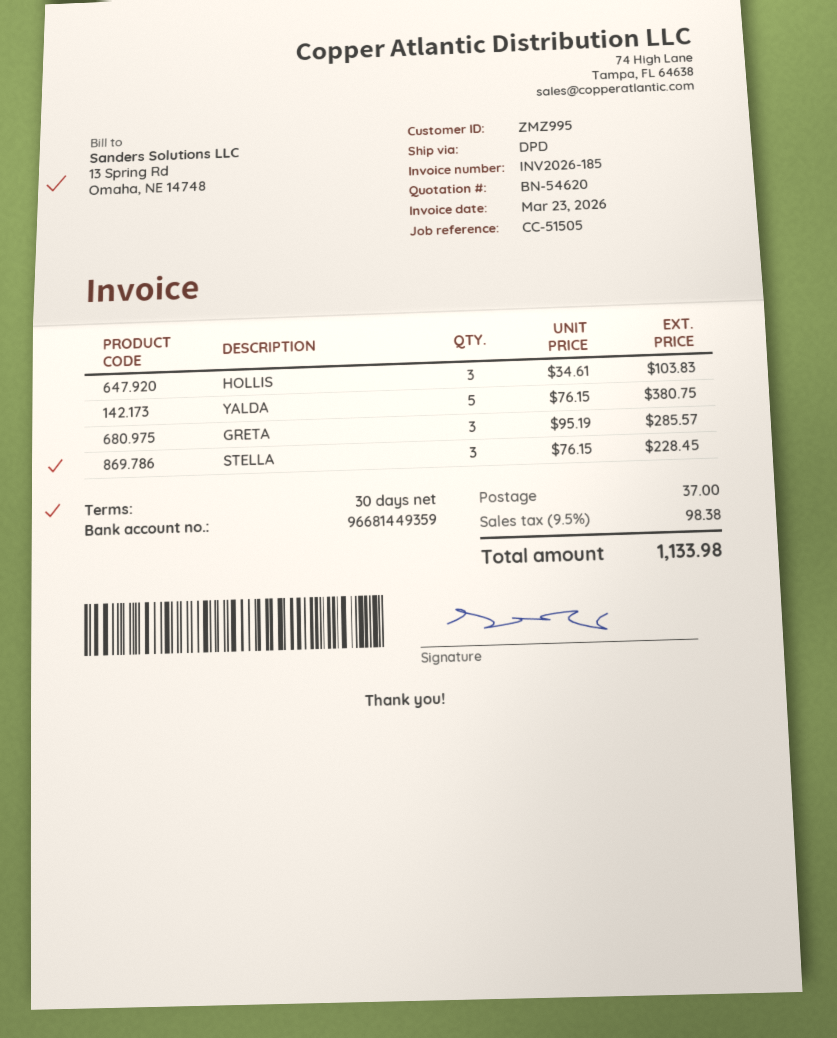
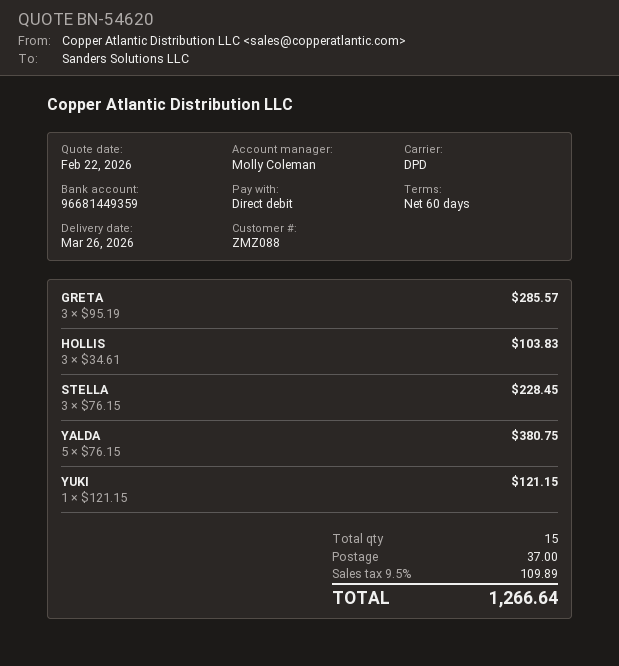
payment terms: 30 days -> 60 days
customer number: ZMZ995 -> ZMZ088
YUKI: none -> 1 x 121.15 = 121.15
tax: 9.5% = 98.38 -> 9.5% = 109.89
total: 1133.98 -> 1266.64

